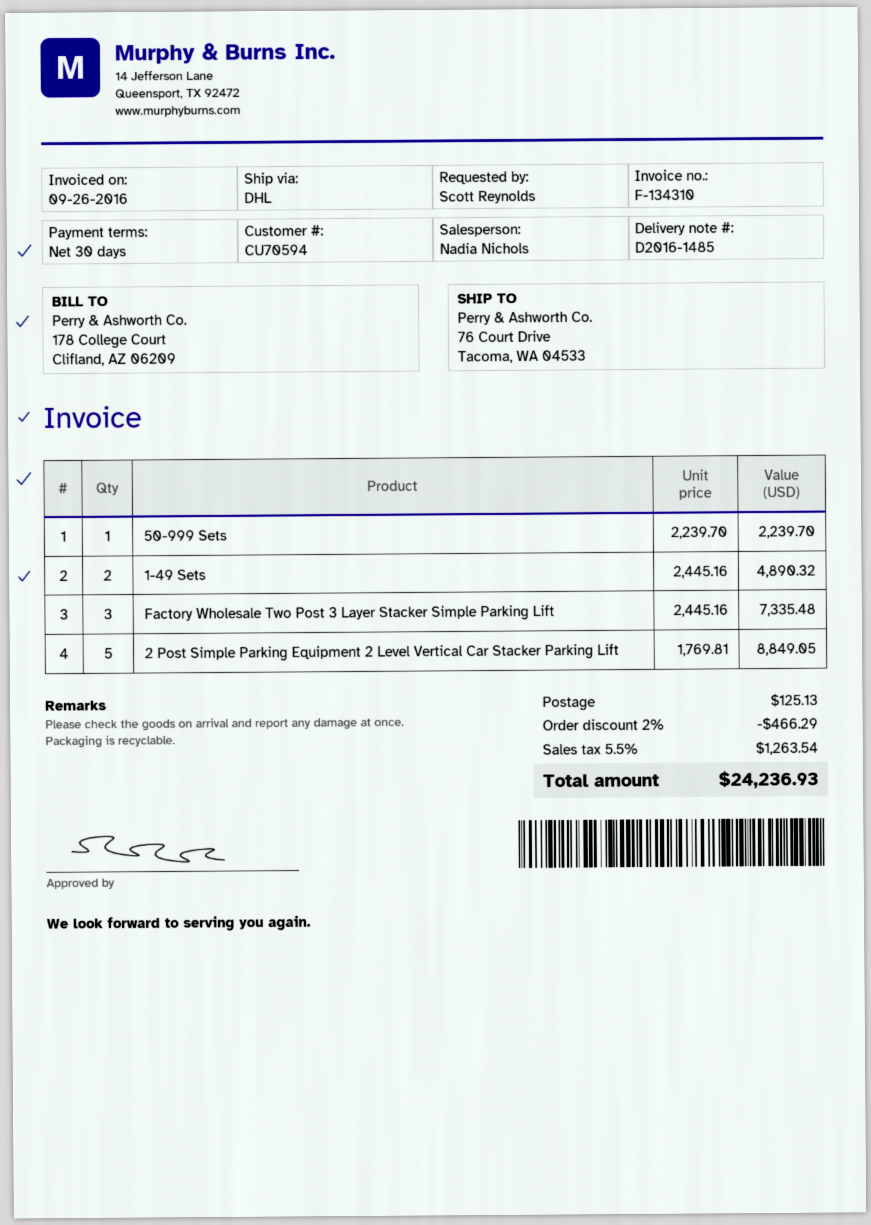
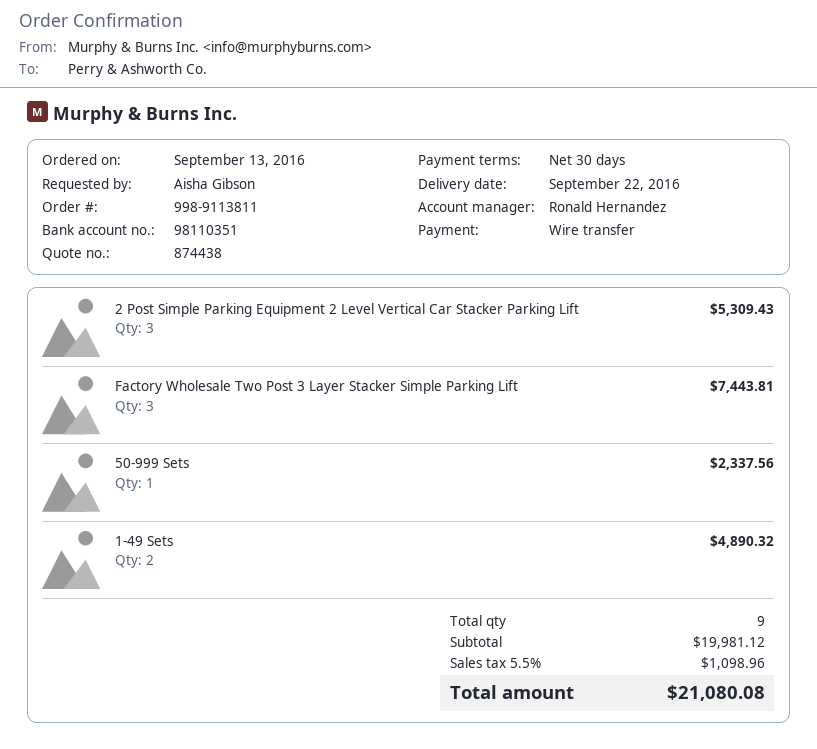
ordered by: Scott Reynolds -> Aisha Gibson
sales rep: Nadia Nichols -> Ronald Hernandez
50-999 Sets: 1 for 2239.70 -> 1 for 2337.56
Factory Wholesale Two Post 3 Layer Stacker Simple Parking Lift: 3 for 7335.48 -> 3 for 7443.81
2 Post Simple Parking Equipment 2 Level Vertical Car Stacker Parking Lift: 5 for 8849.05 -> 3 for 5309.43
discount: 2% = 466.29 -> none
shipping: 125.13 -> none
tax: 5.5% = 1263.54 -> 5.5% = 1098.96
total: 24236.93 -> 21080.08

